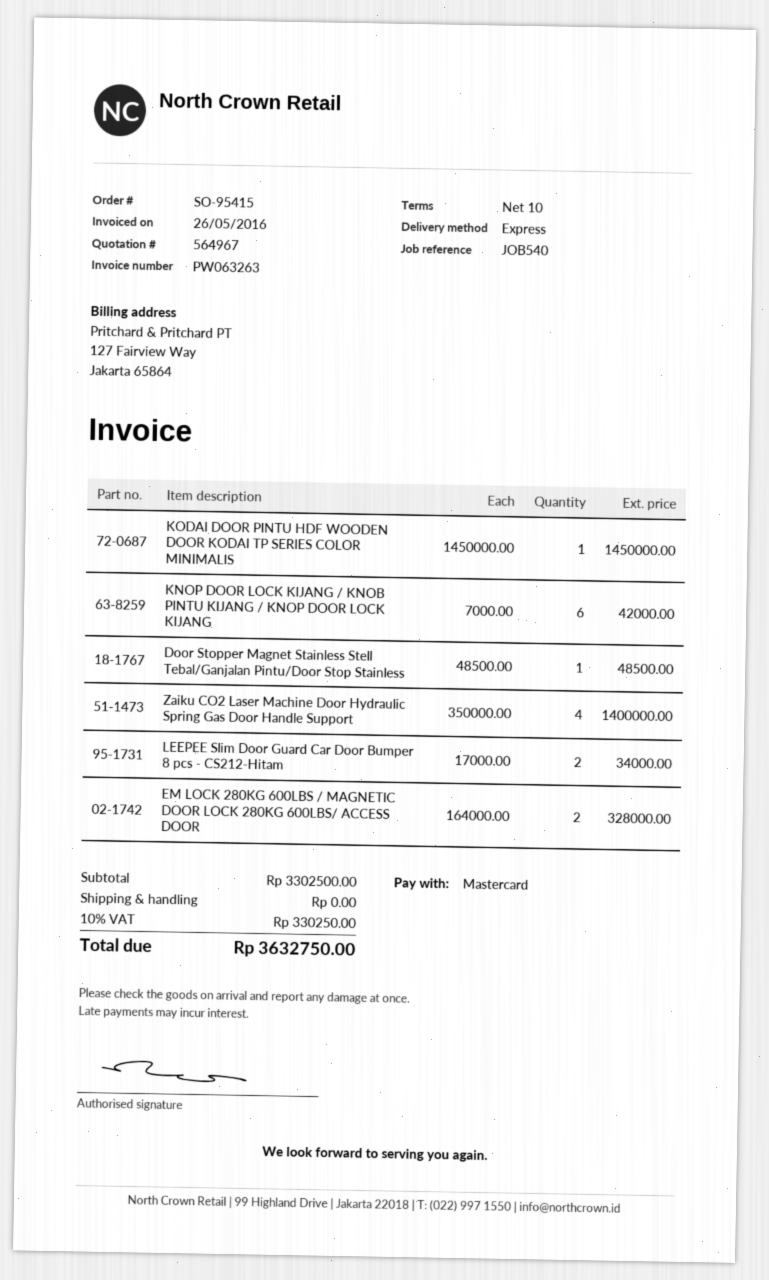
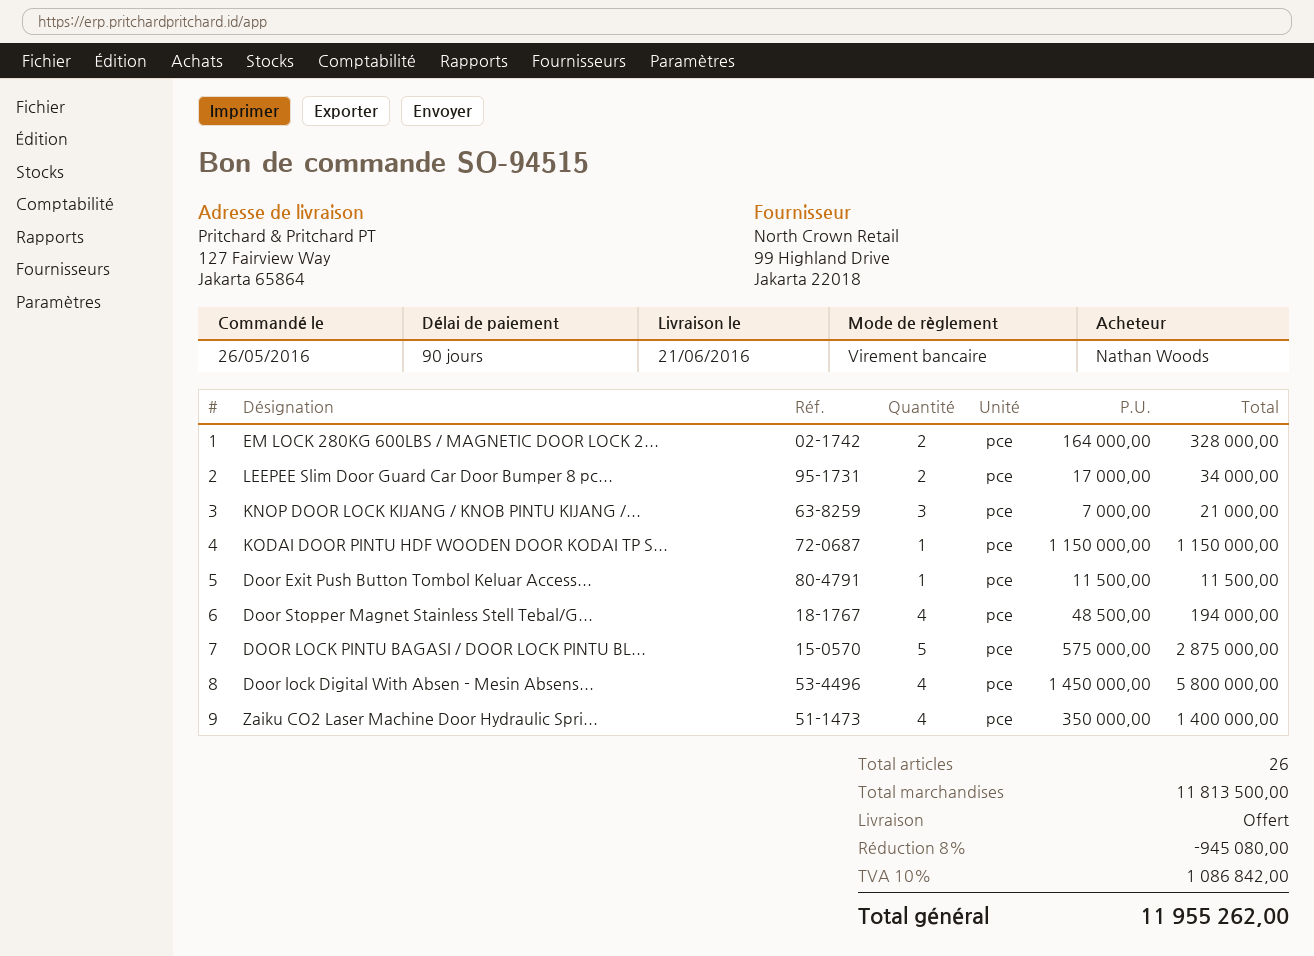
order number: SO-95415 -> SO-94515
payment terms: 10 days -> 90 days
payment method: Mastercard -> bank transfer
KODAI DOOR PINTU HDF WOODEN DOOR KODAI TP SERIES COLOR MINIMALIS: 1 x 1450000.00 = 1450000.00 -> 1 x 1150000.00 = 1150000.00
KNOP DOOR LOCK KIJANG / KNOB PINTU KIJANG / KNOP DOOR LOCK KIJANG: 6 x 7000.00 = 42000.00 -> 3 x 7000.00 = 21000.00
Door Stopper Magnet Stainless Stell Tebal/Ganjalan Pintu/Door Stop Stainless: 1 x 48500.00 = 48500.00 -> 4 x 48500.00 = 194000.00
Door Exit Push Button Tombol Keluar Access...: none -> 1 x 11500.00 = 11500.00
DOOR LOCK PINTU BAGASI / DOOR LOCK PINTU BL...: none -> 5 x 575000.00 = 2875000.00
Door lock Digital With Absen - Mesin Absens...: none -> 4 x 1450000.00 = 5800000.00
subtotal: 3302500.00 -> 11813500.00
discount: none -> 8% = 945080.00
tax: 10% = 330250.00 -> 10% = 1086842.00
total: 3632750.00 -> 11955262.00

